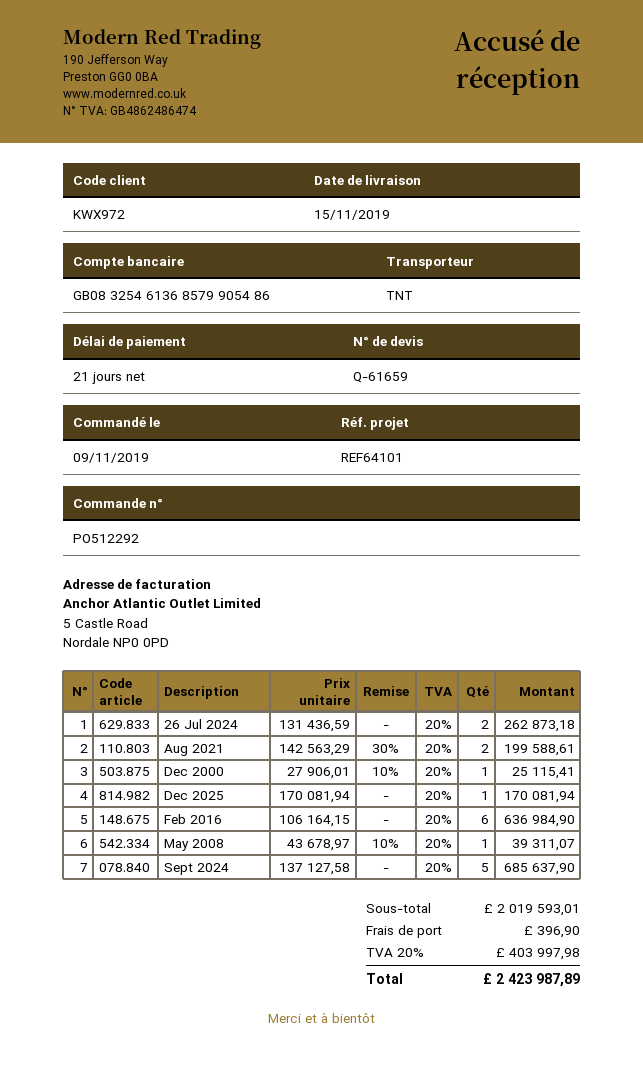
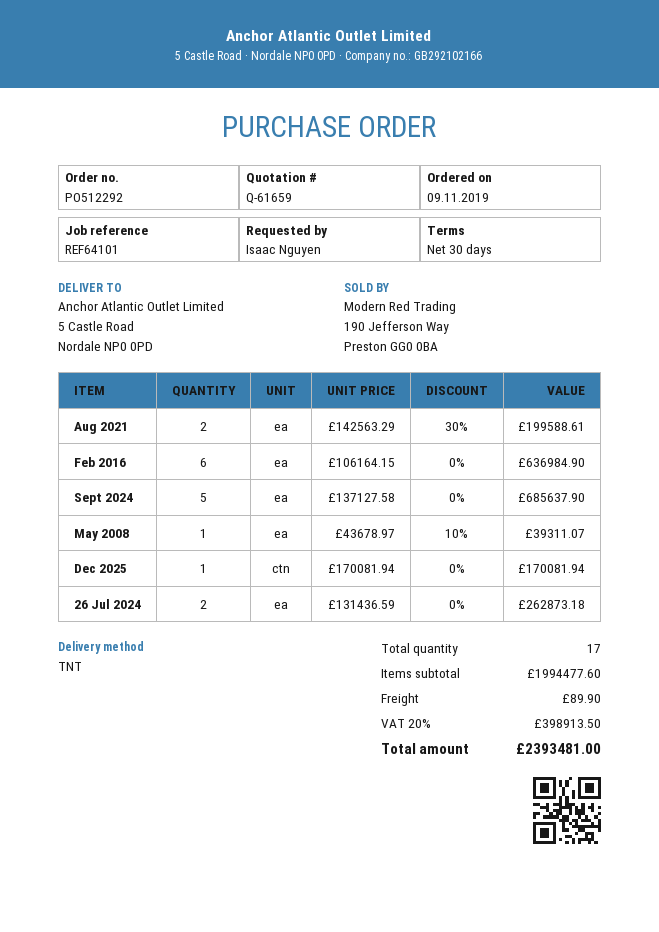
payment terms: 21 days -> 30 days
Dec 2000: 1 x 27906.01 - 10% = 25115.41 -> none
subtotal: 2019593.01 -> 1994477.60
shipping: 396.90 -> 89.90
tax: 20% = 403997.98 -> 20% = 398913.50
total: 2423987.89 -> 2393481.00

